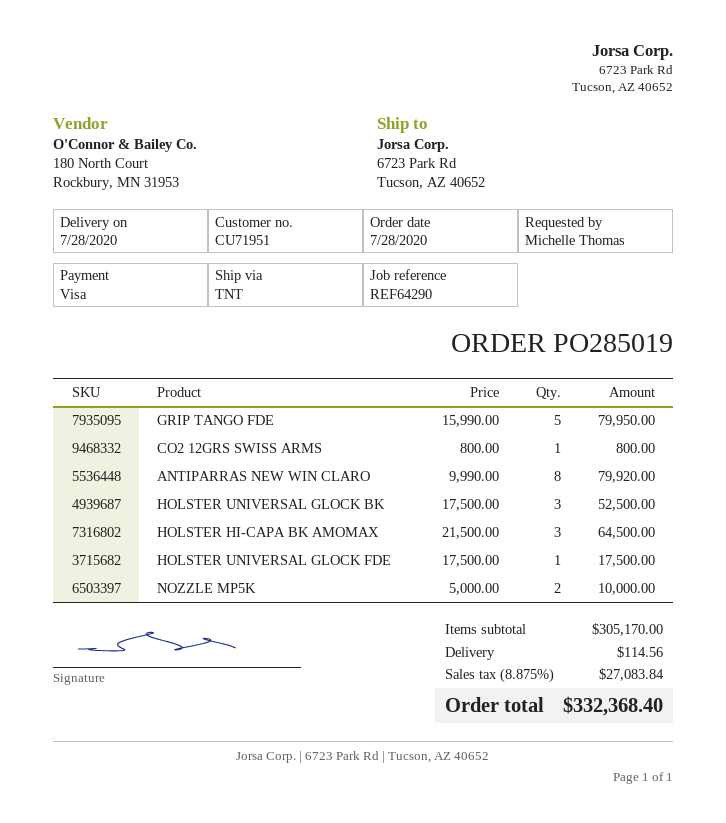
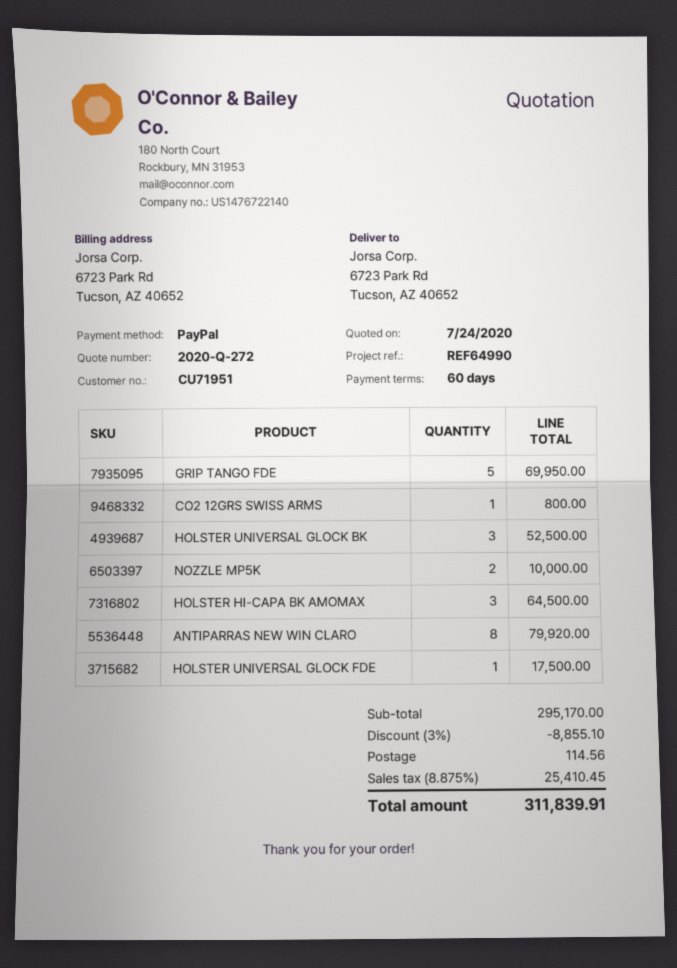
reference: REF64290 -> REF64990
payment method: Visa -> PayPal
GRIP TANGO FDE: 5 for 79950.00 -> 5 for 69950.00
subtotal: 305170.00 -> 295170.00
discount: none -> 3% = 8855.10
tax: 8.875% = 27083.84 -> 8.875% = 25410.45
total: 332368.40 -> 311839.91

